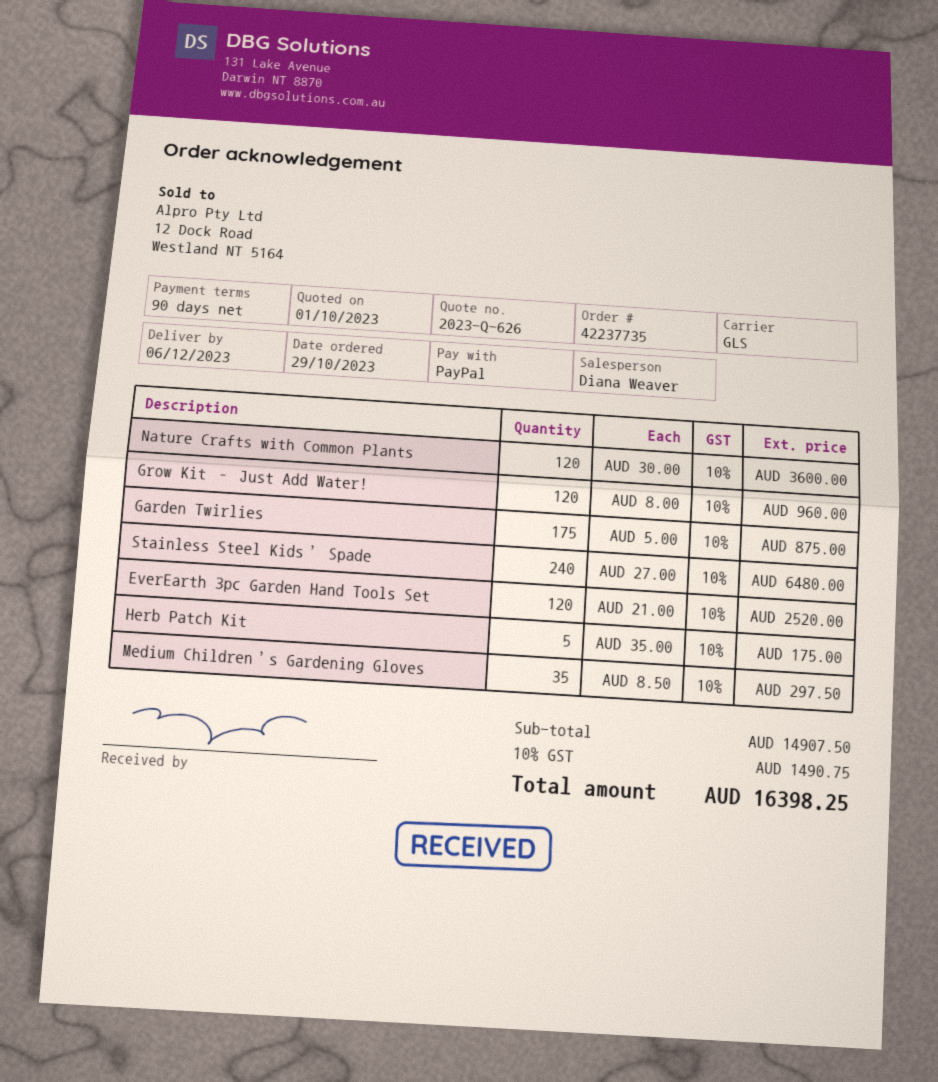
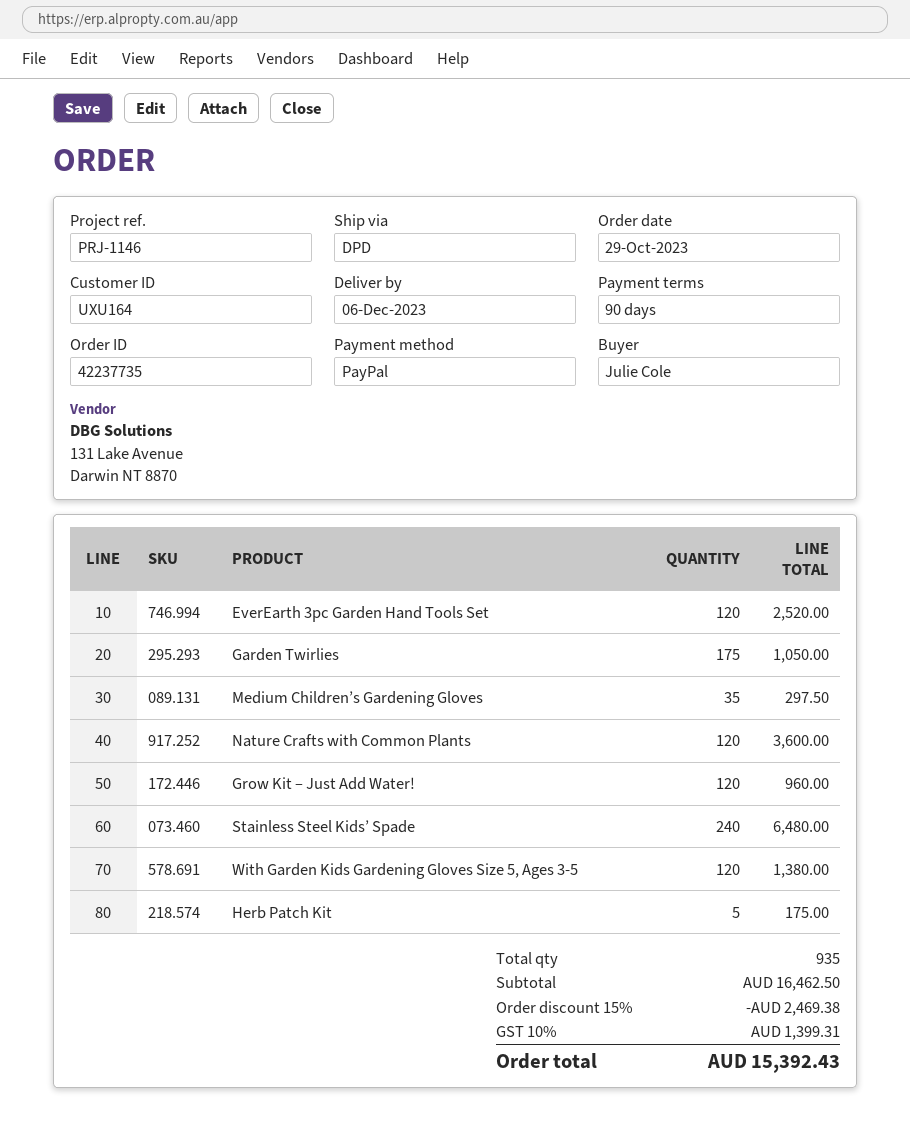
shipping method: GLS -> DPD
Garden Twirlies: 175 for 875.00 -> 175 for 1050.00
With Garden Kids Gardening Gloves Size 5, Ages 3-5: none -> 120 for 1380.00
subtotal: 14907.50 -> 16462.50
discount: none -> 15% = 2469.38
tax: 10% = 1490.75 -> 10% = 1399.31
total: 16398.25 -> 15392.43

